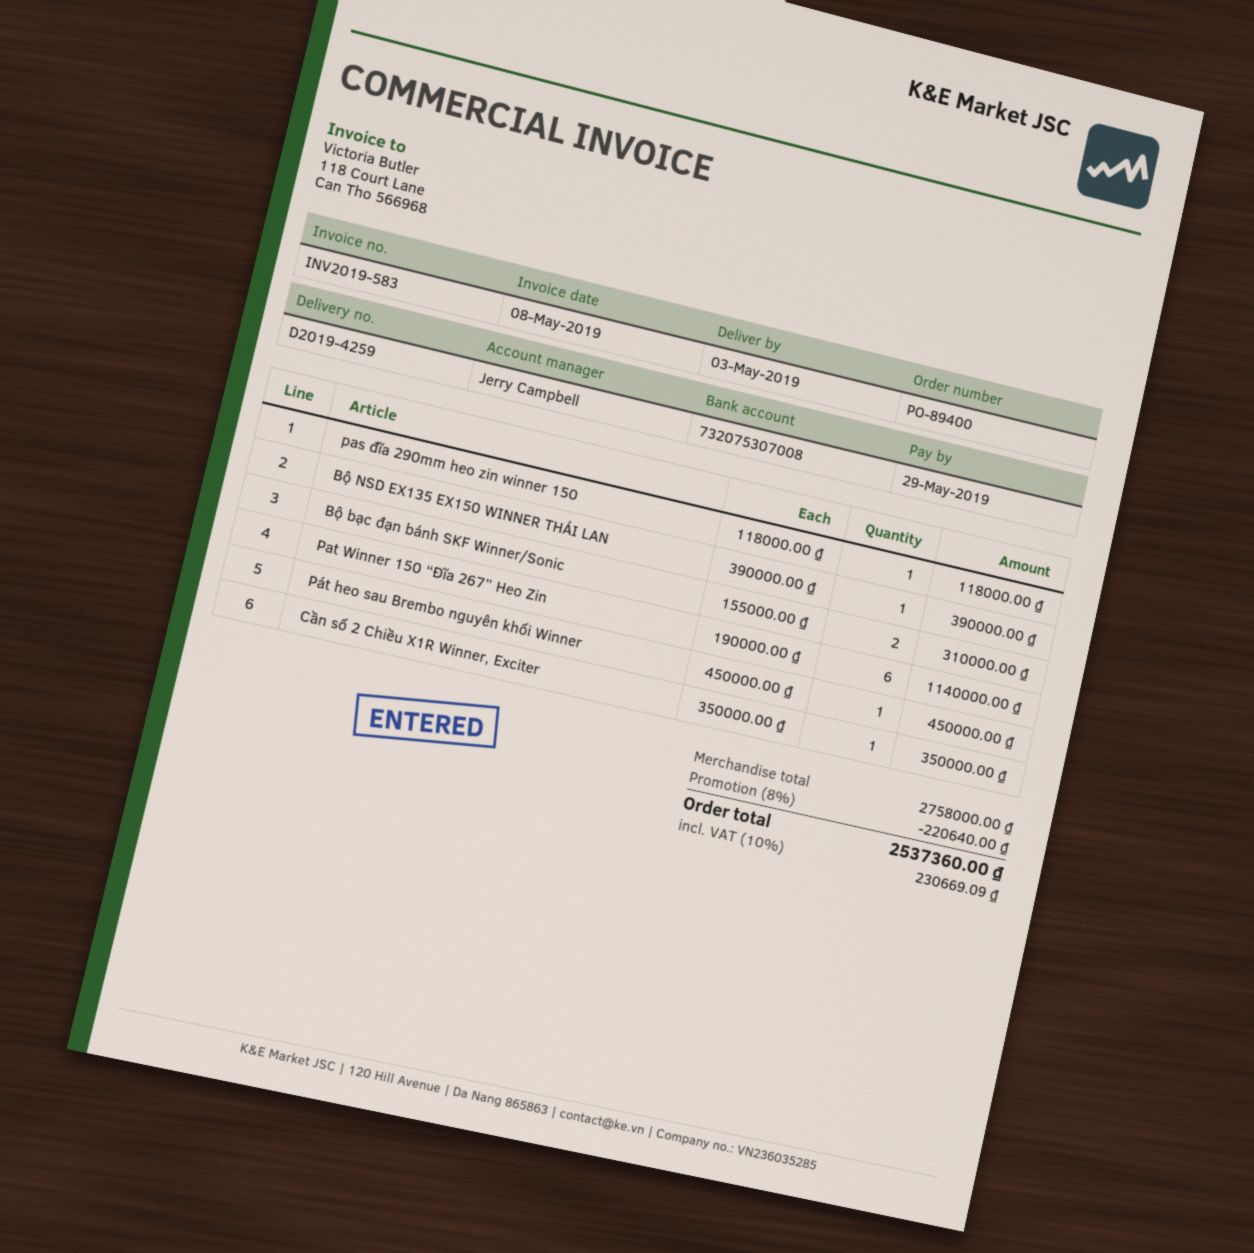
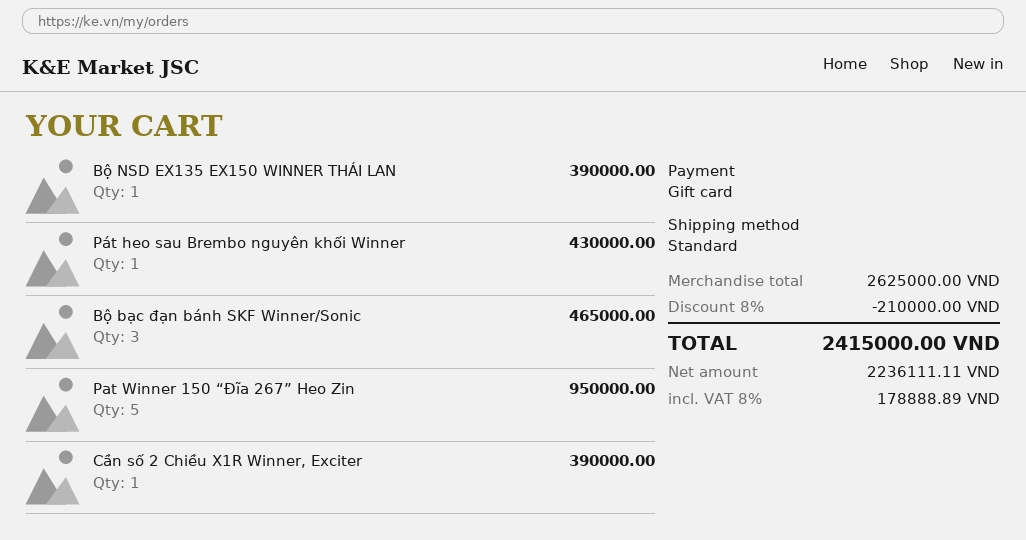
pas đĩa 290mm heo zin winner 150: 1 for 118000.00 -> none
Bộ bạc đạn bánh SKF Winner/Sonic: 2 for 310000.00 -> 3 for 465000.00
Pat Winner 150 “Đĩa 267” Heo Zin: 6 for 1140000.00 -> 5 for 950000.00
Pát heo sau Brembo nguyên khối Winner: 1 for 450000.00 -> 1 for 430000.00
Cần số 2 Chiều X1R Winner, Exciter: 1 for 350000.00 -> 1 for 390000.00
subtotal: 2758000.00 -> 2625000.00
discount: 8% = 220640.00 -> 8% = 210000.00
tax: 10% = 230669.09 -> 8% = 178888.89
total: 2537360.00 -> 2415000.00

